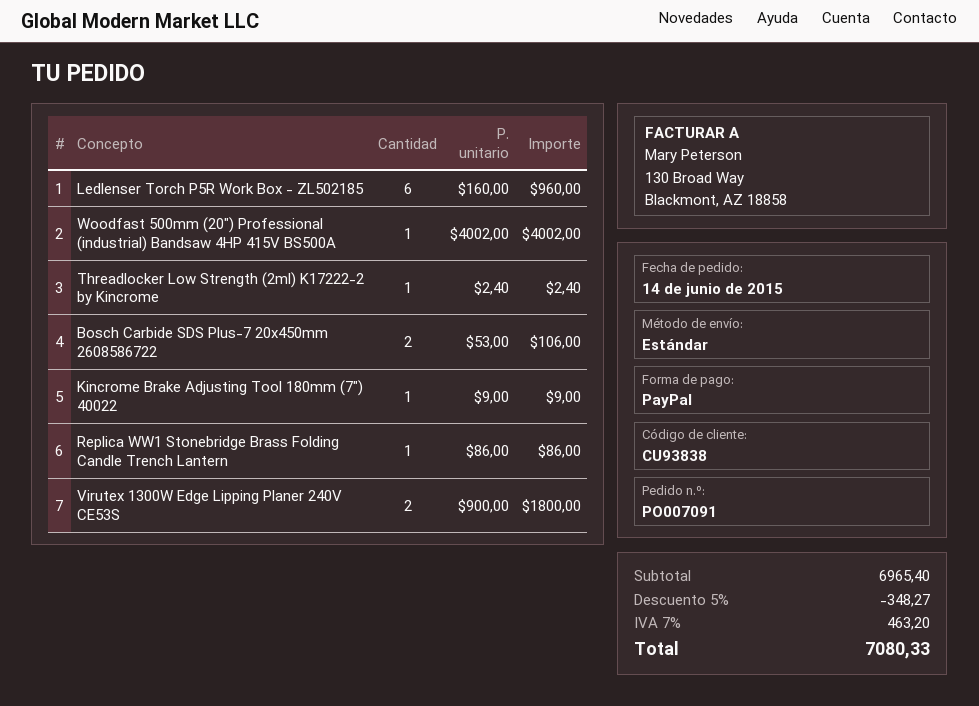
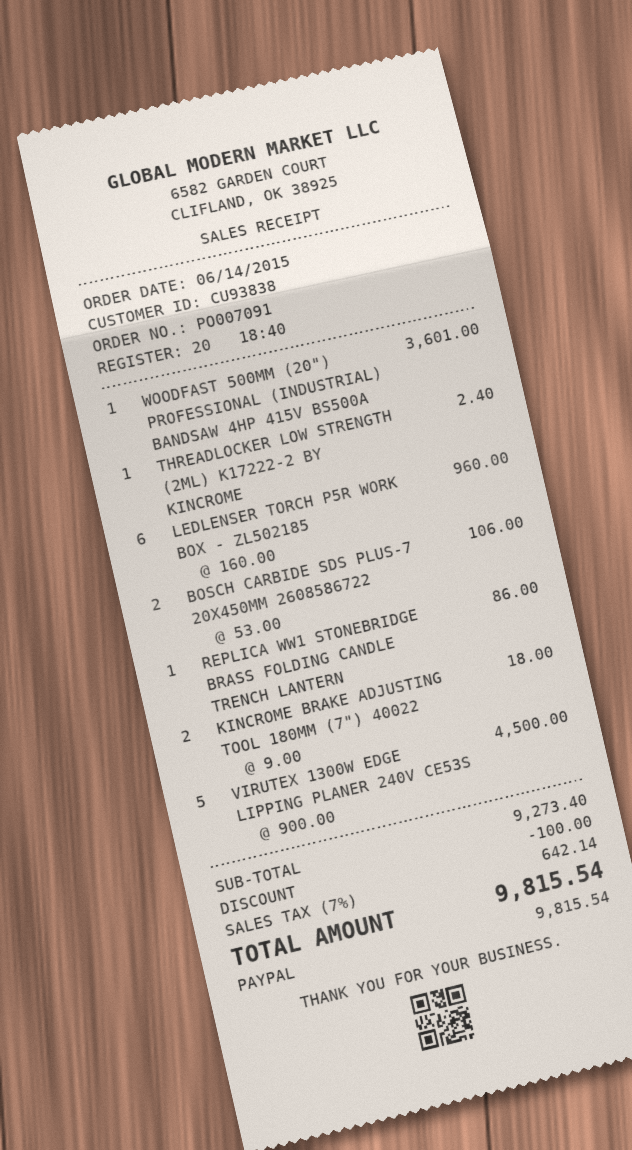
Woodfast 500mm (20") Professional (industrial) Bandsaw 4HP 415V BS500A: 1 x 4002.00 = 4002.00 -> 1 x 3601.00 = 3601.00
Kincrome Brake Adjusting Tool 180mm (7") 40022: 1 x 9.00 = 9.00 -> 2 x 9.00 = 18.00
Virutex 1300W Edge Lipping Planer 240V CE53S: 2 x 900.00 = 1800.00 -> 5 x 900.00 = 4500.00
subtotal: 6965.40 -> 9273.40
discount: 348.27 -> 100.00
tax: 7% = 463.20 -> 7% = 642.14
total: 7080.33 -> 9815.54

